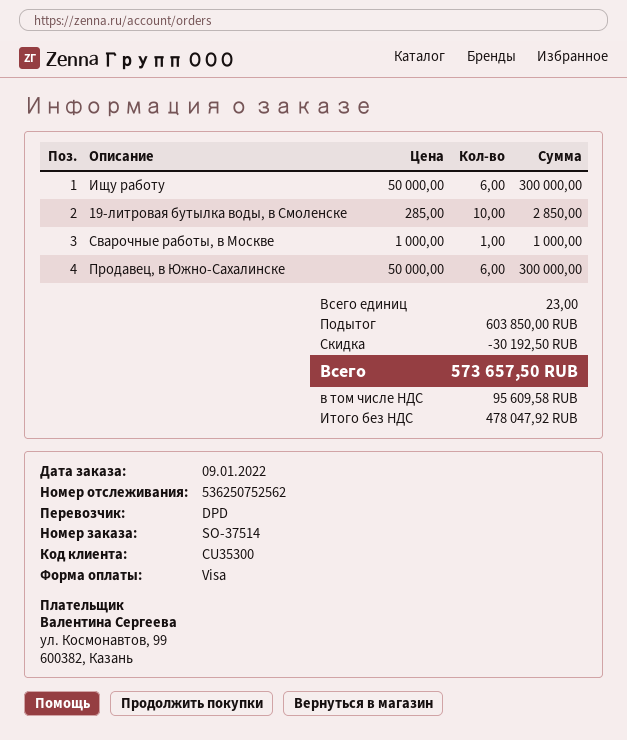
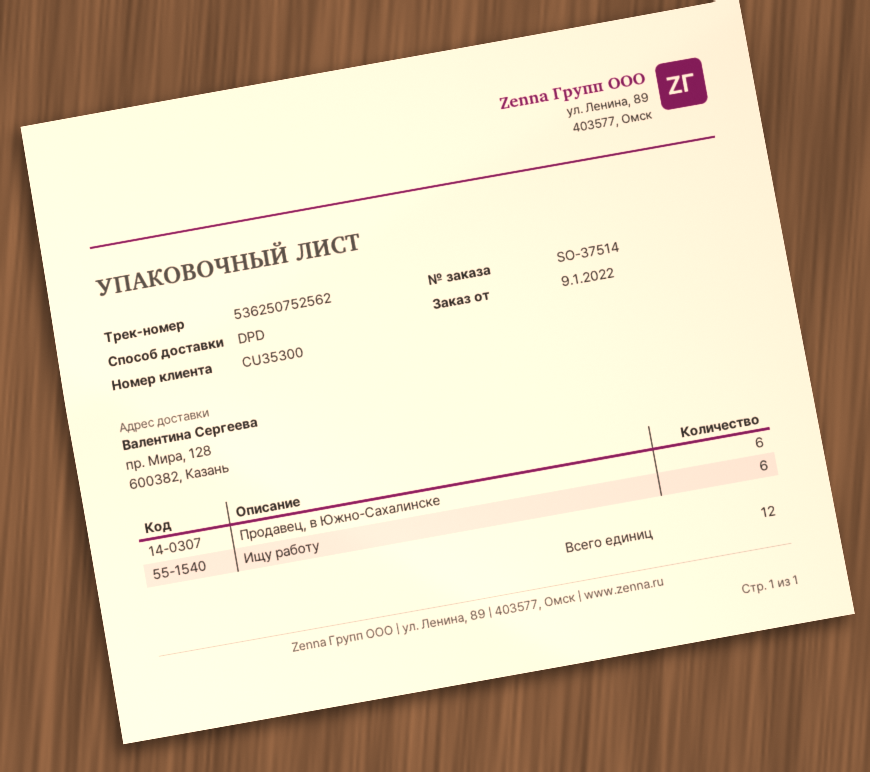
19-литровая бутылка воды, в Смоленске: 10 -> none
Сварочные работы, в Москве: 1 -> none
total quantity: 23 -> 12

